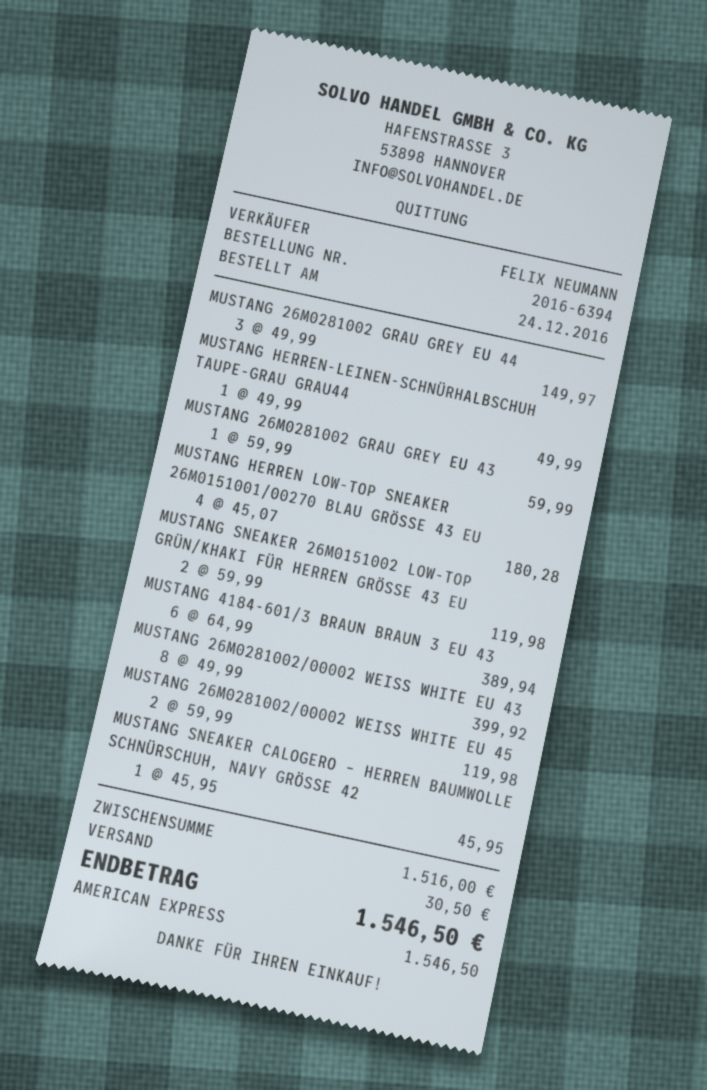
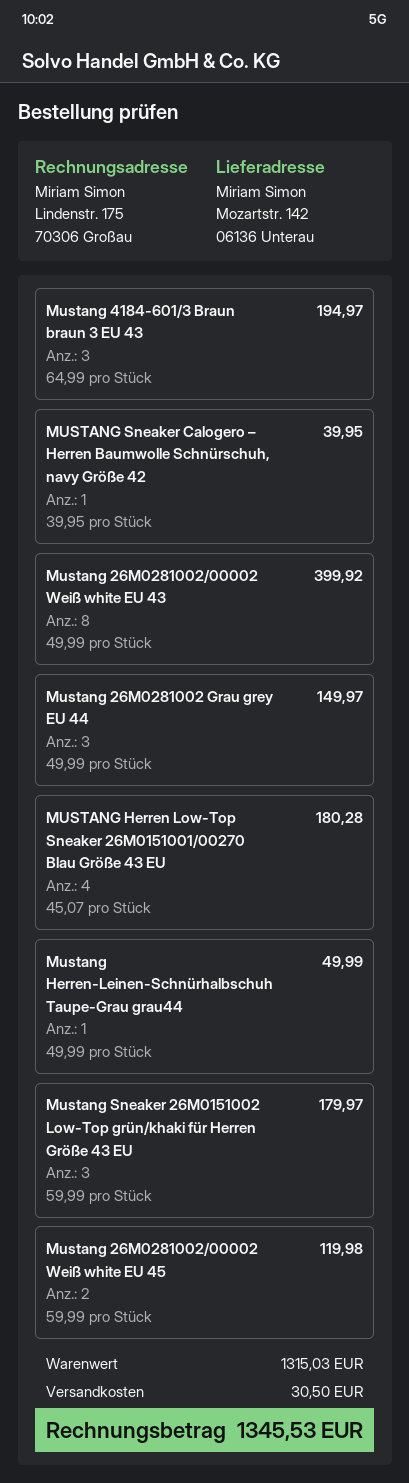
MUSTANG 26M0281002 GRAU GREY EU 43: 1 x 59.99 = 59.99 -> none
MUSTANG SNEAKER 26M0151002 LOW-TOP GRÜN/KHAKI FÜR HERREN GRÖSSE 43 EU: 2 x 59.99 = 119.98 -> 3 x 59.99 = 179.97
MUSTANG 4184-601/3 BRAUN BRAUN 3 EU 43: 6 x 64.99 = 389.94 -> 3 x 64.99 = 194.97
MUSTANG SNEAKER CALOGERO – HERREN BAUMWOLLE SCHNÜRSCHUH, NAVY GRÖSSE 42: 1 x 45.95 = 45.95 -> 1 x 39.95 = 39.95
subtotal: 1516.00 -> 1315.03
total: 1546.50 -> 1345.53

